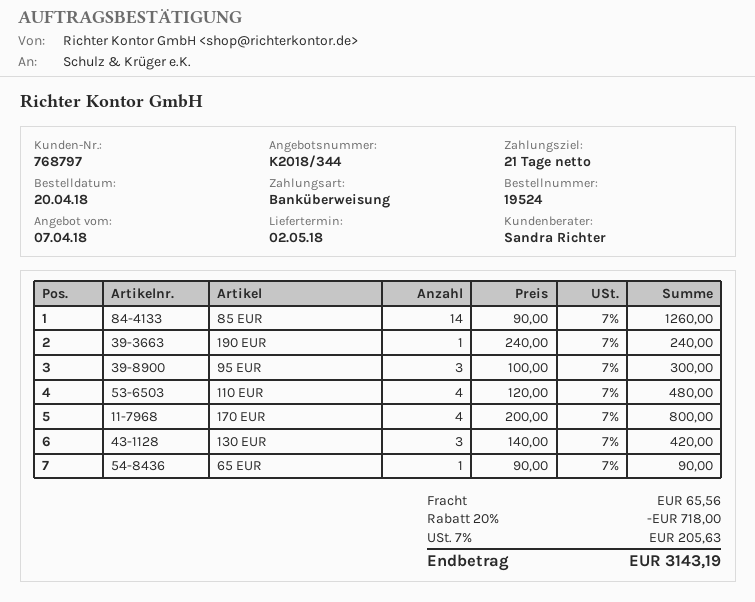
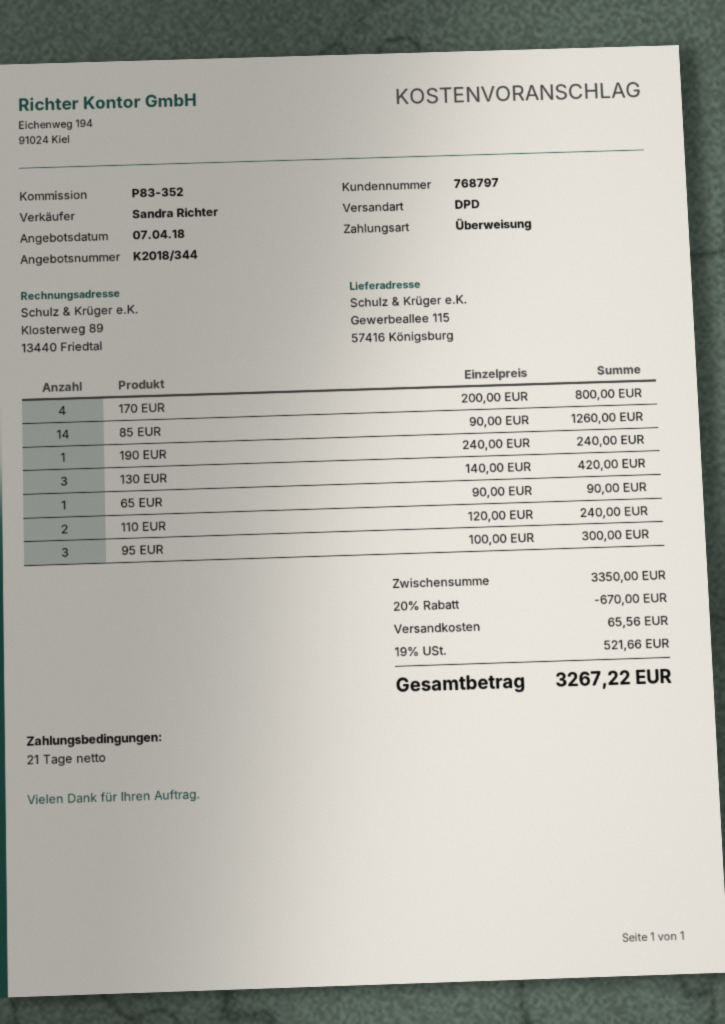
110 EUR: 4 x 120.00 = 480.00 -> 2 x 120.00 = 240.00
discount: 20% = 718.00 -> 20% = 670.00
tax: 7% = 205.63 -> 19% = 521.66
total: 3143.19 -> 3267.22

